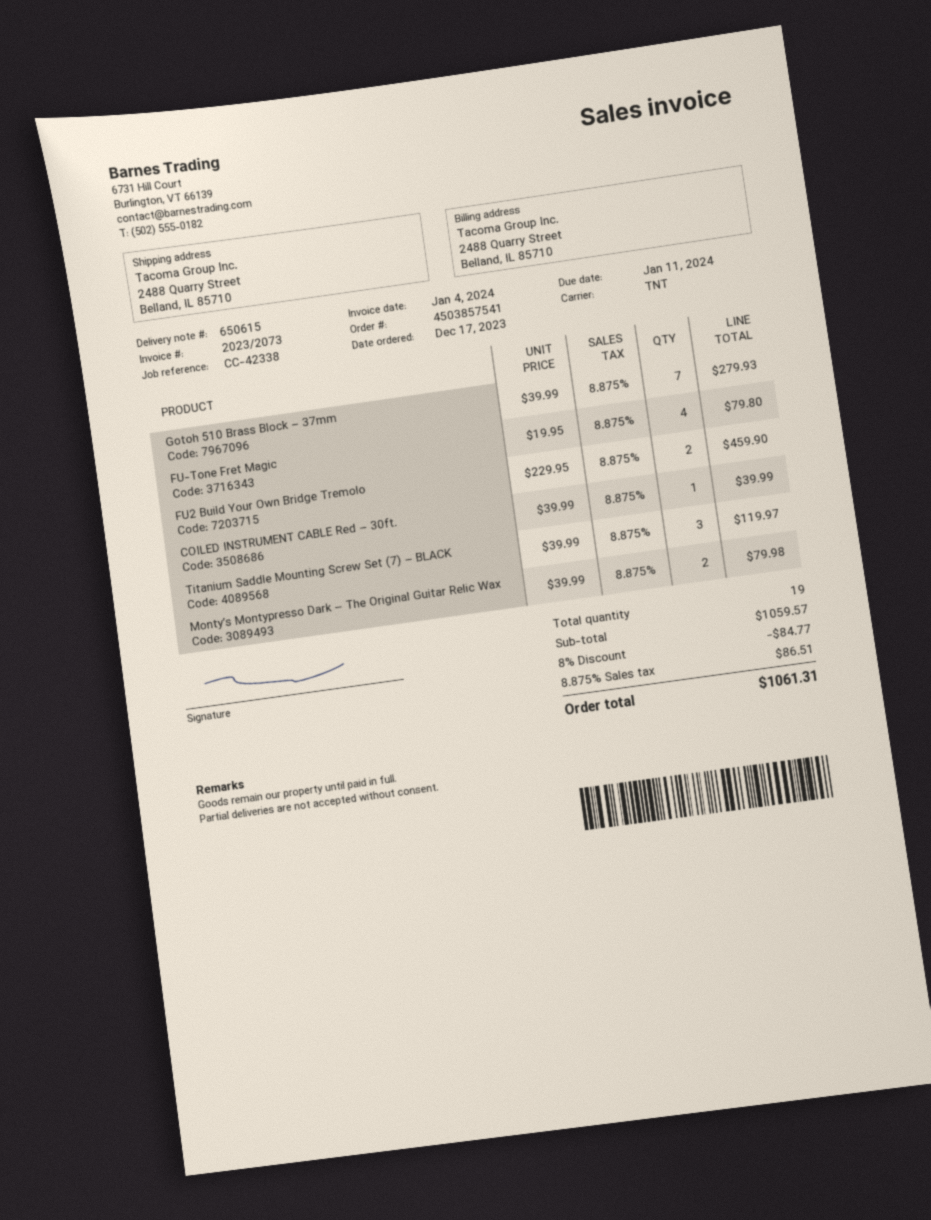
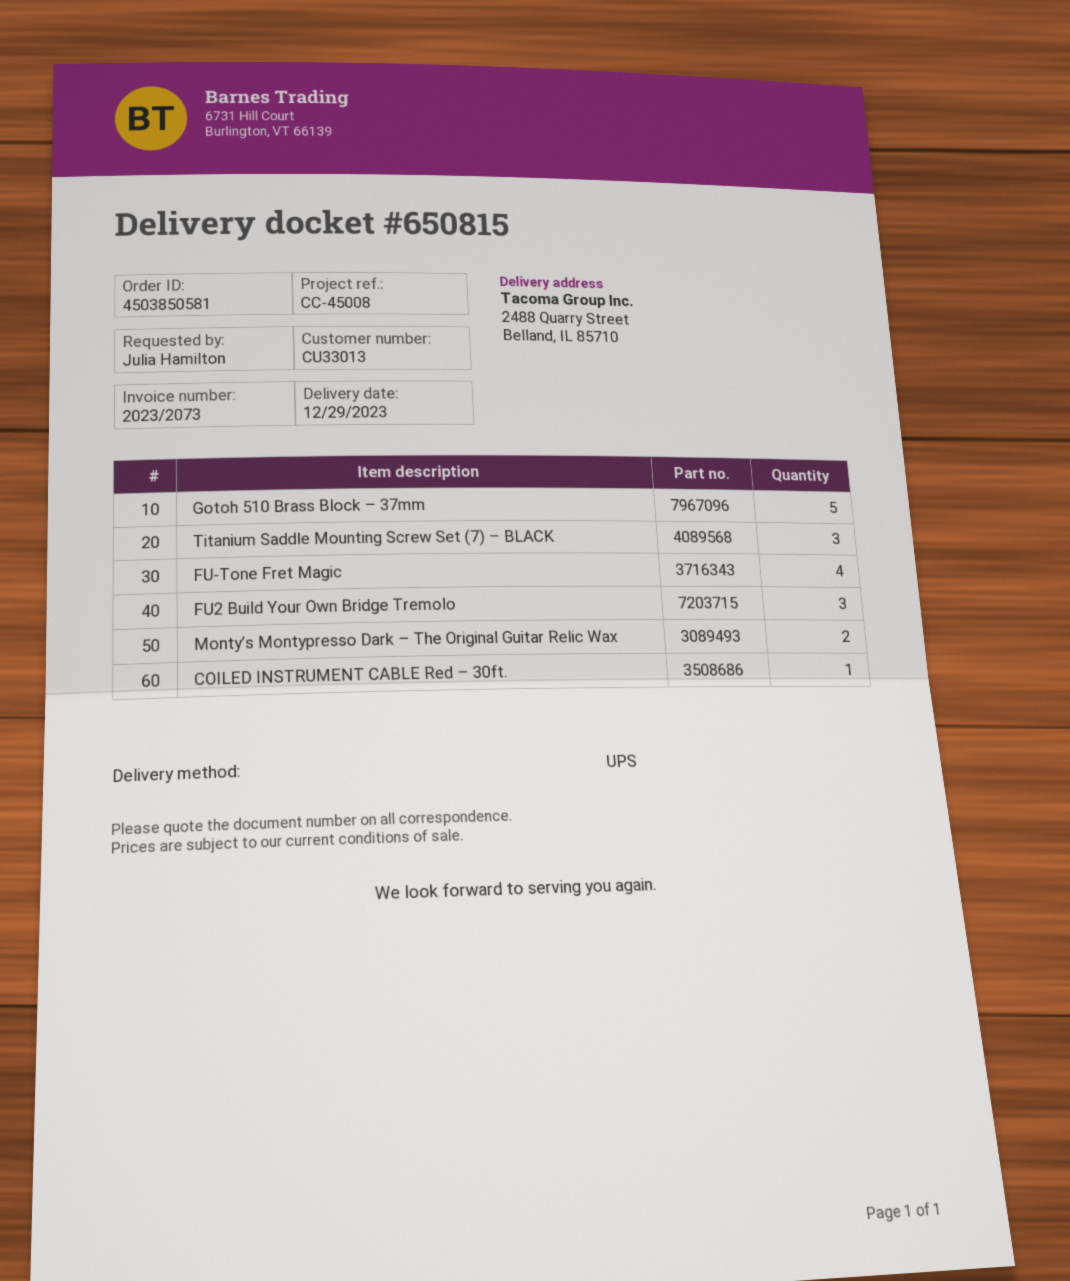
order number: 4503857541 -> 4503850581
delivery note number: 650615 -> 650815
reference: CC-42338 -> CC-45008
shipping method: TNT -> UPS
Gotoh 510 Brass Block – 37mm: 7 -> 5
FU2 Build Your Own Bridge Tremolo: 2 -> 3

